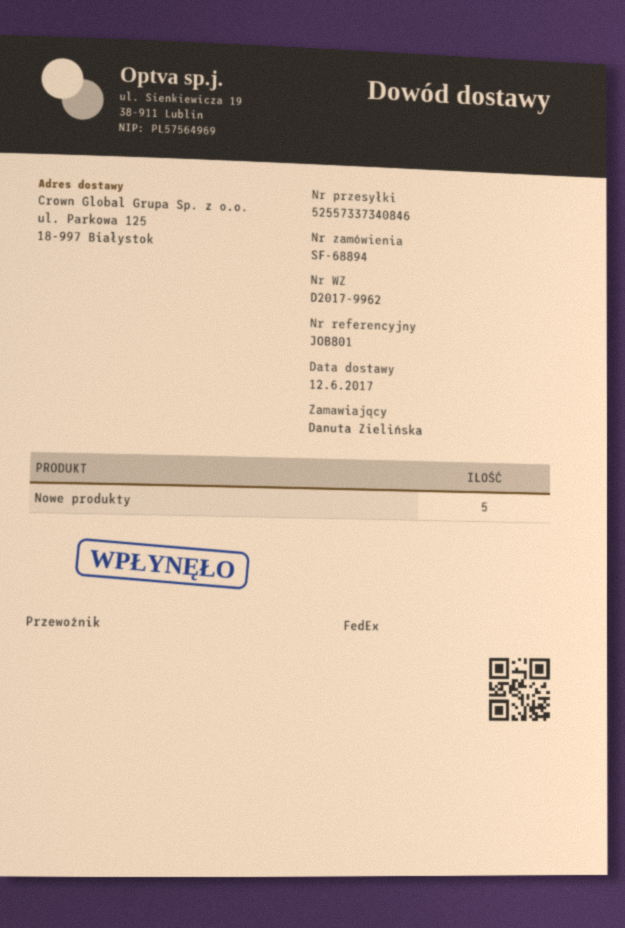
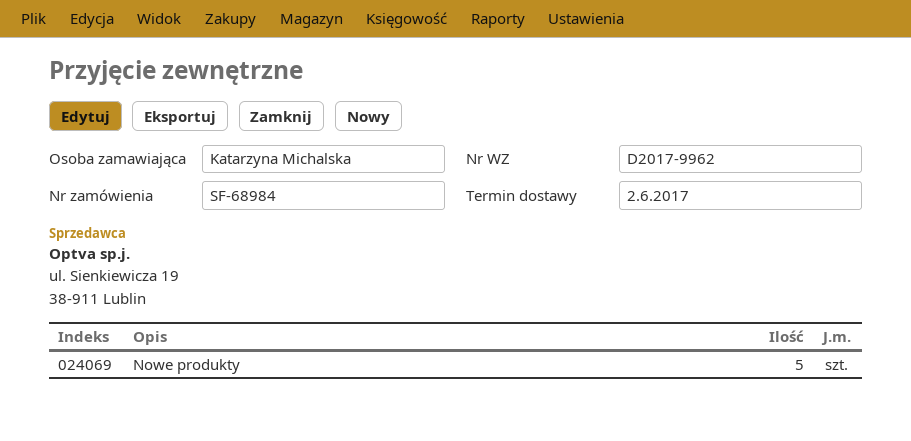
order number: SF-68894 -> SF-68984
delivery date: 2017-06-12 -> 2017-06-02
ordered by: Danuta Zielińska -> Katarzyna Michalska

